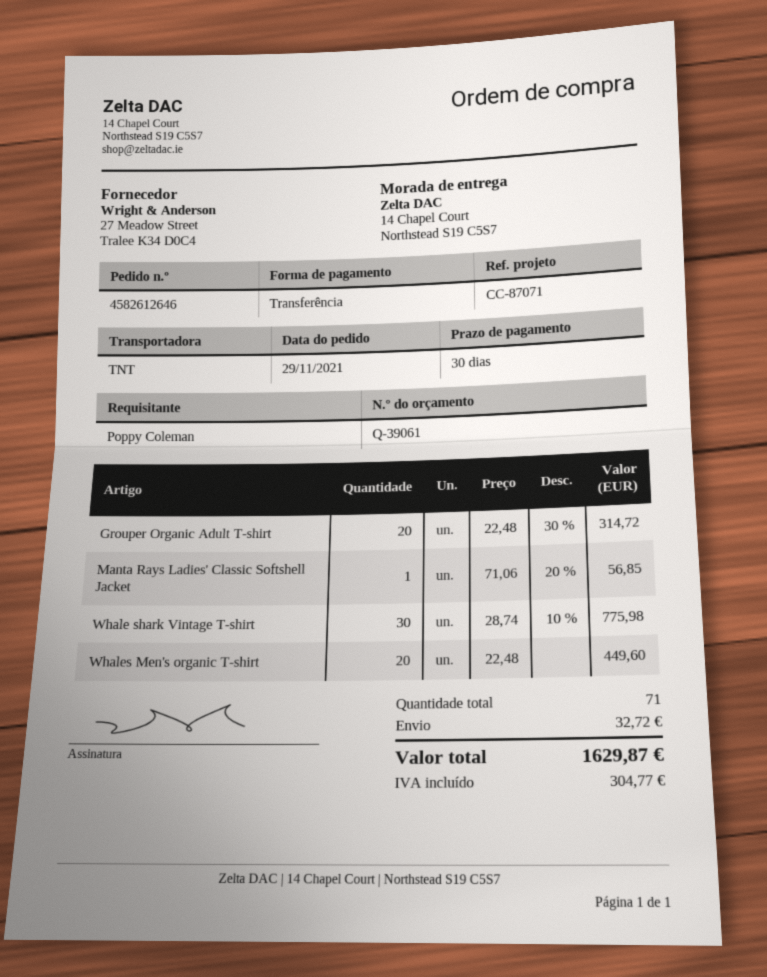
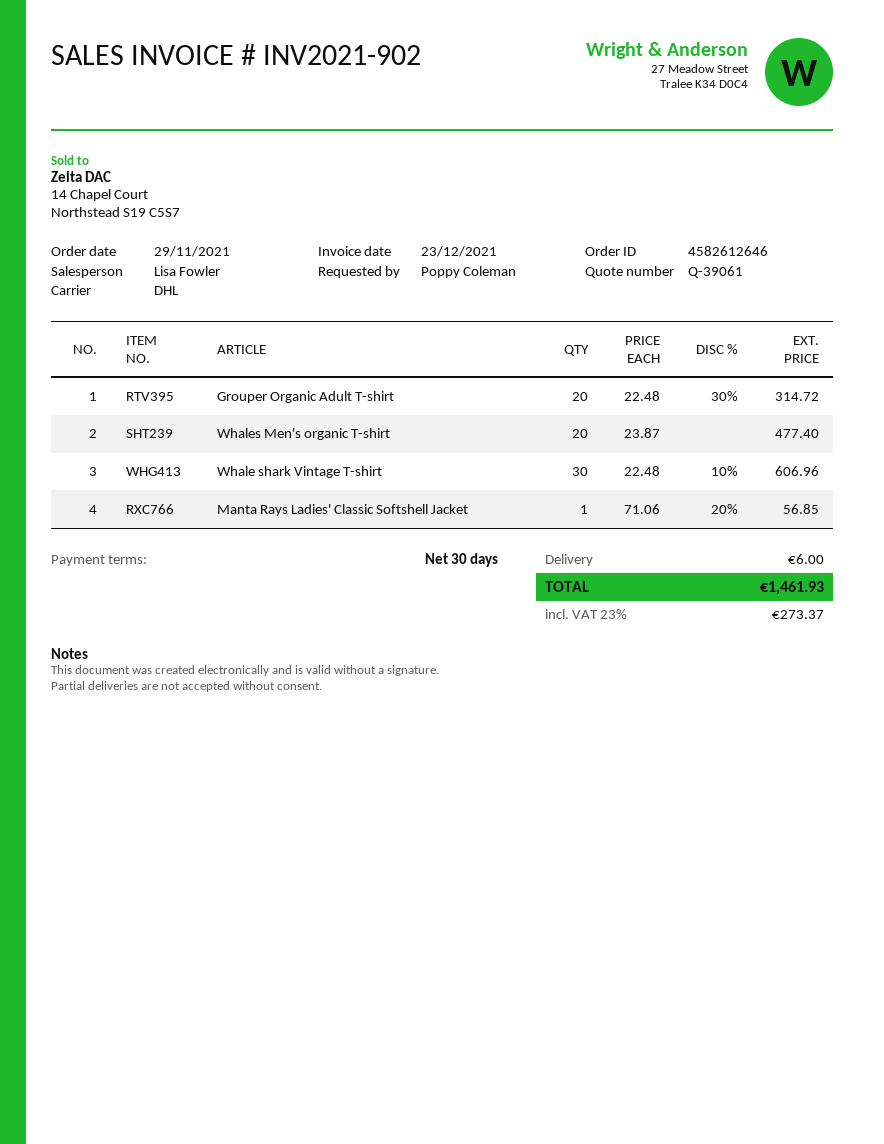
shipping method: TNT -> DHL
Whale shark Vintage T-shirt: 30 x 28.74 - 10% = 775.98 -> 30 x 22.48 - 10% = 606.96
Whales Men's organic T-shirt: 20 x 22.48 = 449.60 -> 20 x 23.87 = 477.40
shipping: 32.72 -> 6.00
tax: 304.77 -> 273.37
total: 1629.87 -> 1461.93

